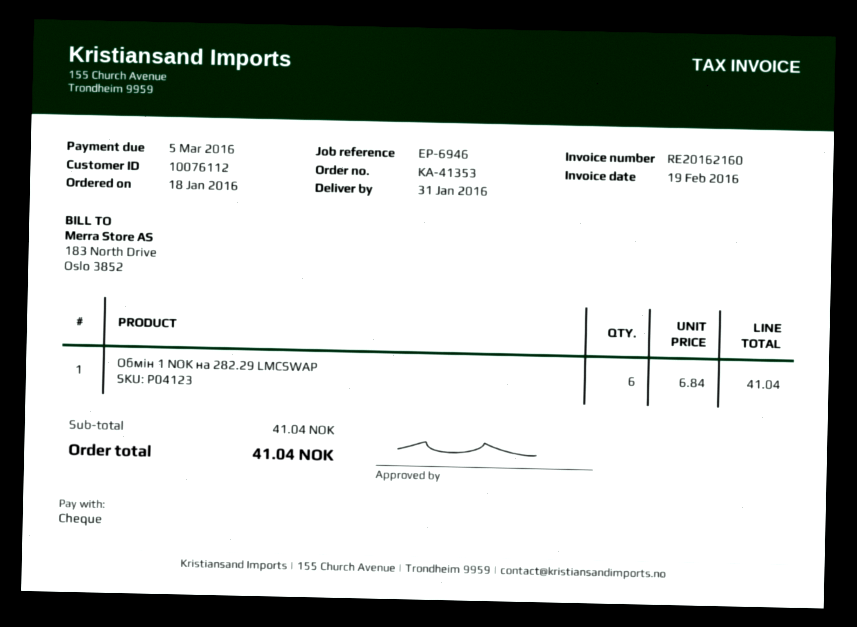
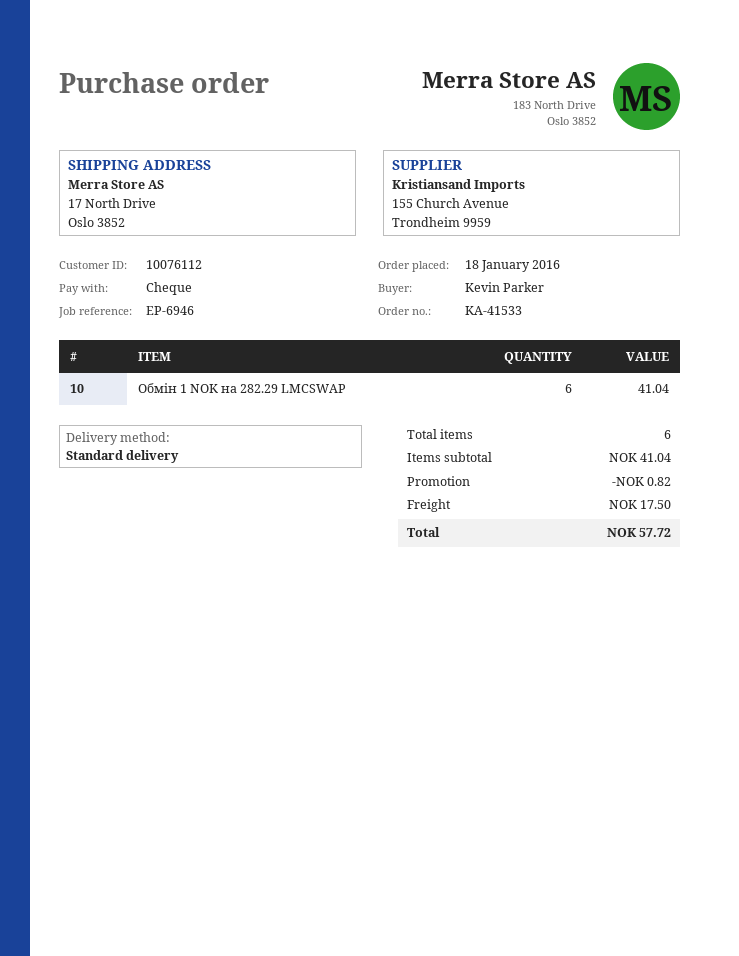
order number: KA-41353 -> KA-41533
discount: none -> 0.82
shipping: none -> 17.50
total: 41.04 -> 57.72

